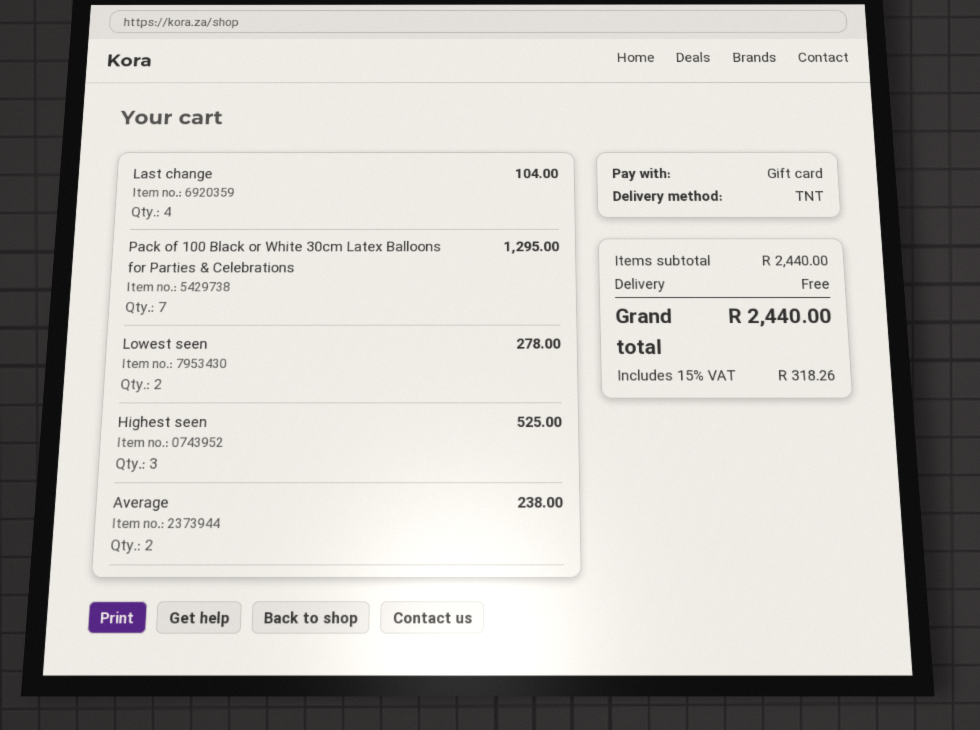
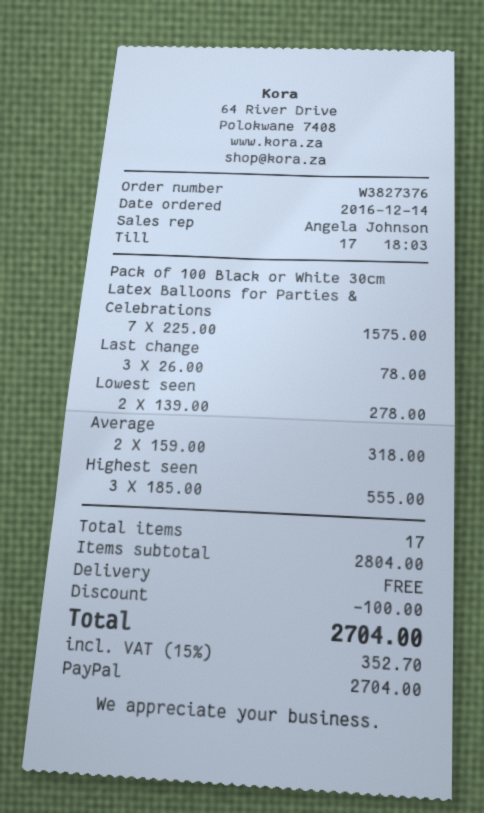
payment method: gift card -> PayPal
Last change: 4 for 104.00 -> 3 for 78.00
Pack of 100 Black or White 30cm Latex Balloons for Parties & Celebrations: 7 for 1295.00 -> 7 for 1575.00
Highest seen: 3 for 525.00 -> 3 for 555.00
Average: 2 for 238.00 -> 2 for 318.00
subtotal: 2440.00 -> 2804.00
discount: none -> 100.00
tax: 15% = 318.26 -> 15% = 352.70
total: 2440.00 -> 2704.00

